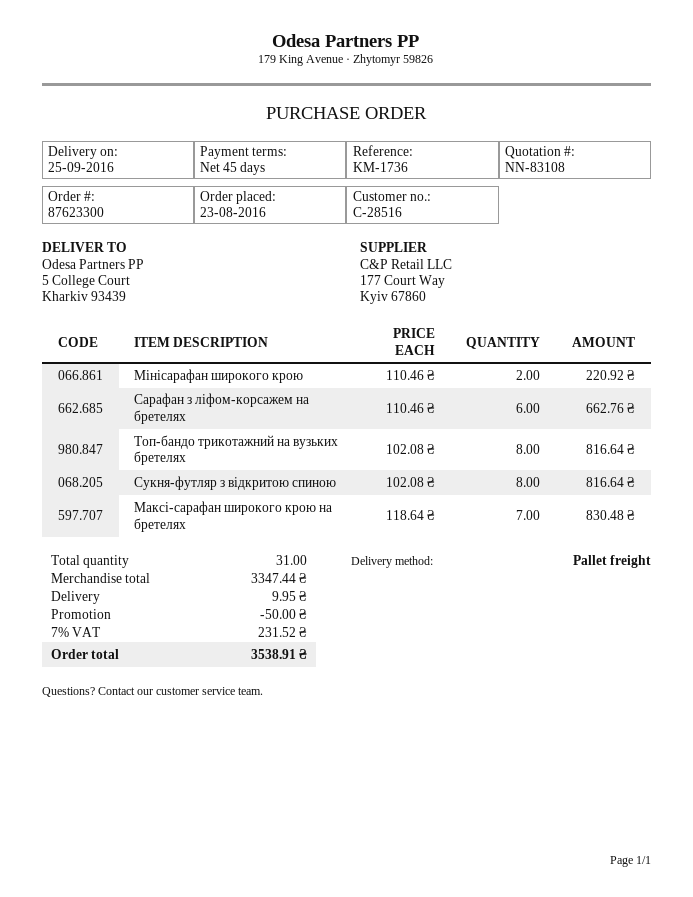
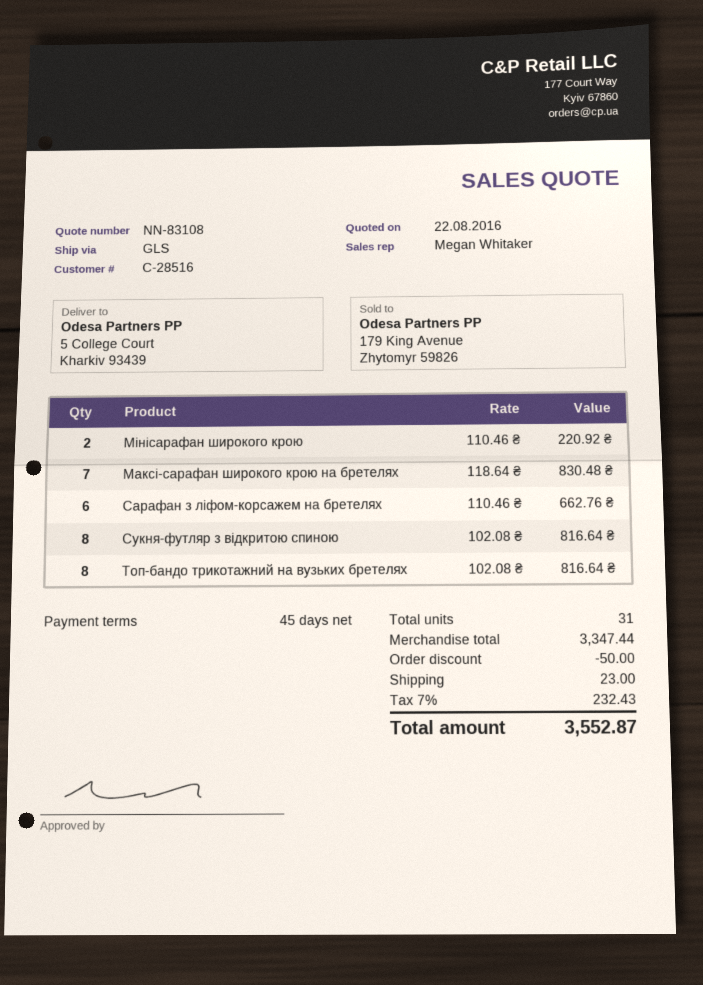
shipping method: pallet freight -> GLS
shipping: 9.95 -> 23.00
tax: 7% = 231.52 -> 7% = 232.43
total: 3538.91 -> 3552.87

